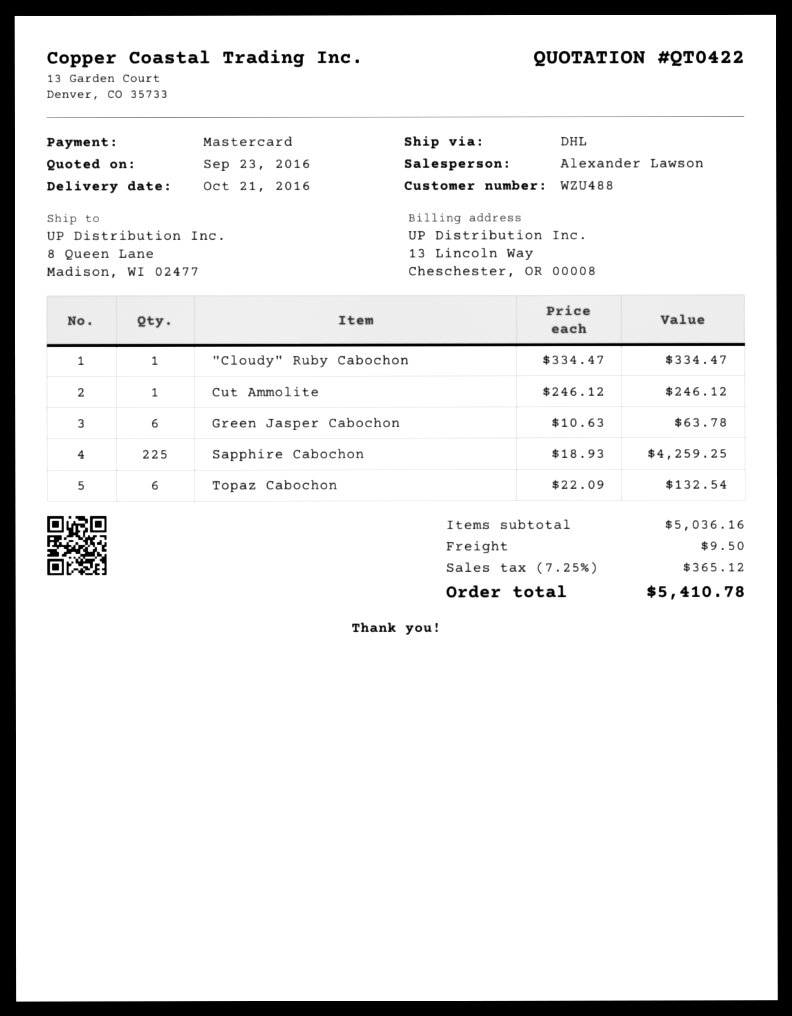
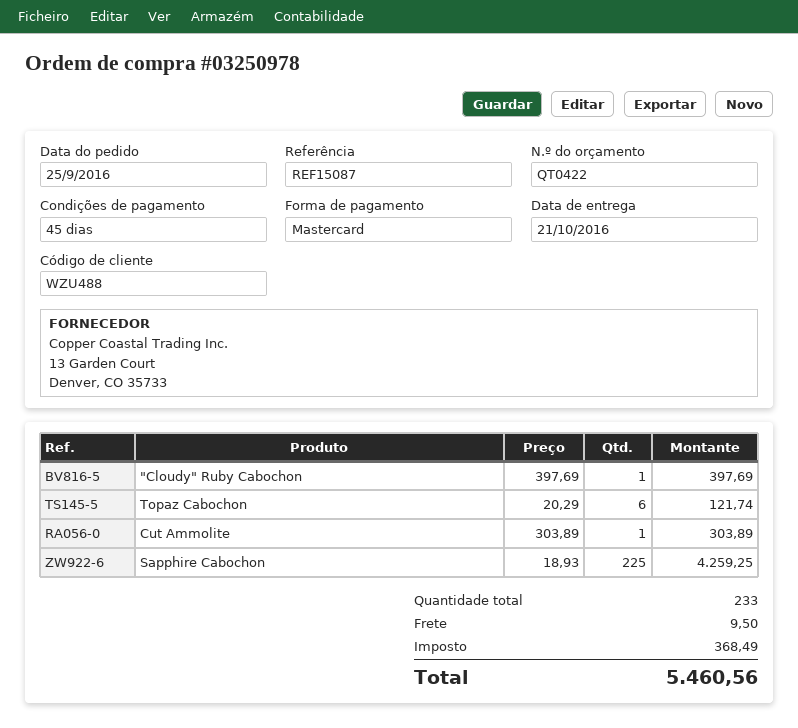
"Cloudy" Ruby Cabochon: 1 x 334.47 = 334.47 -> 1 x 397.69 = 397.69
Cut Ammolite: 1 x 246.12 = 246.12 -> 1 x 303.89 = 303.89
Green Jasper Cabochon: 6 x 10.63 = 63.78 -> none
Topaz Cabochon: 6 x 22.09 = 132.54 -> 6 x 20.29 = 121.74
tax: 365.12 -> 368.49
total: 5410.78 -> 5460.56

